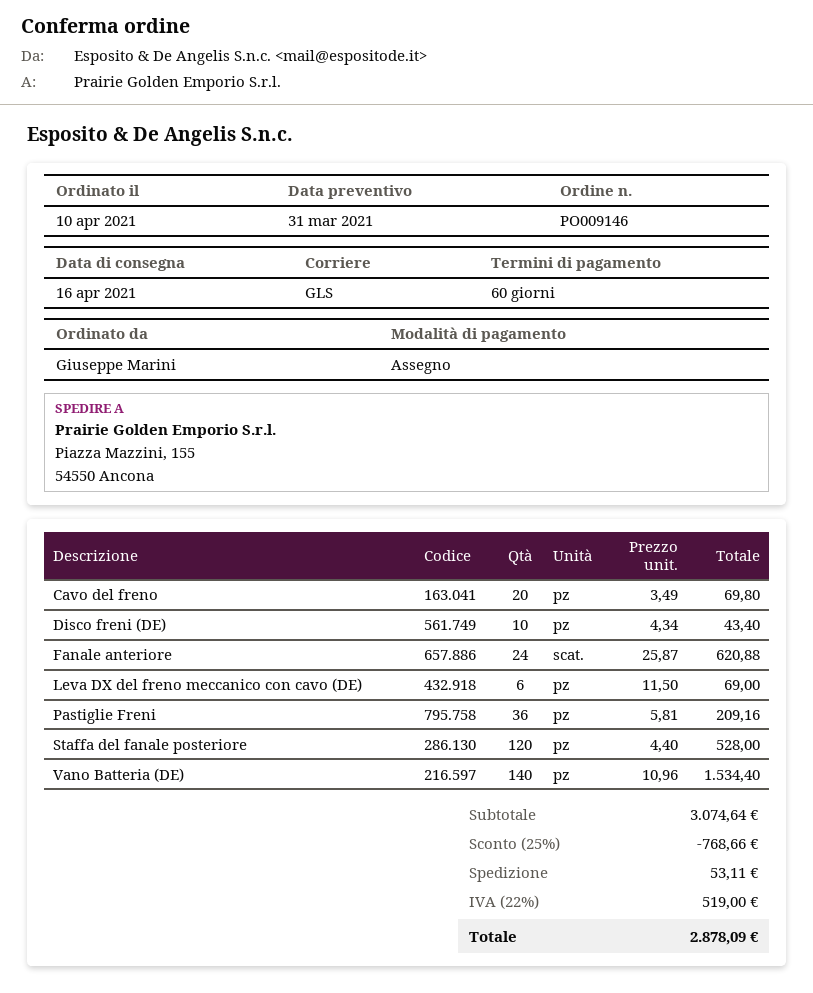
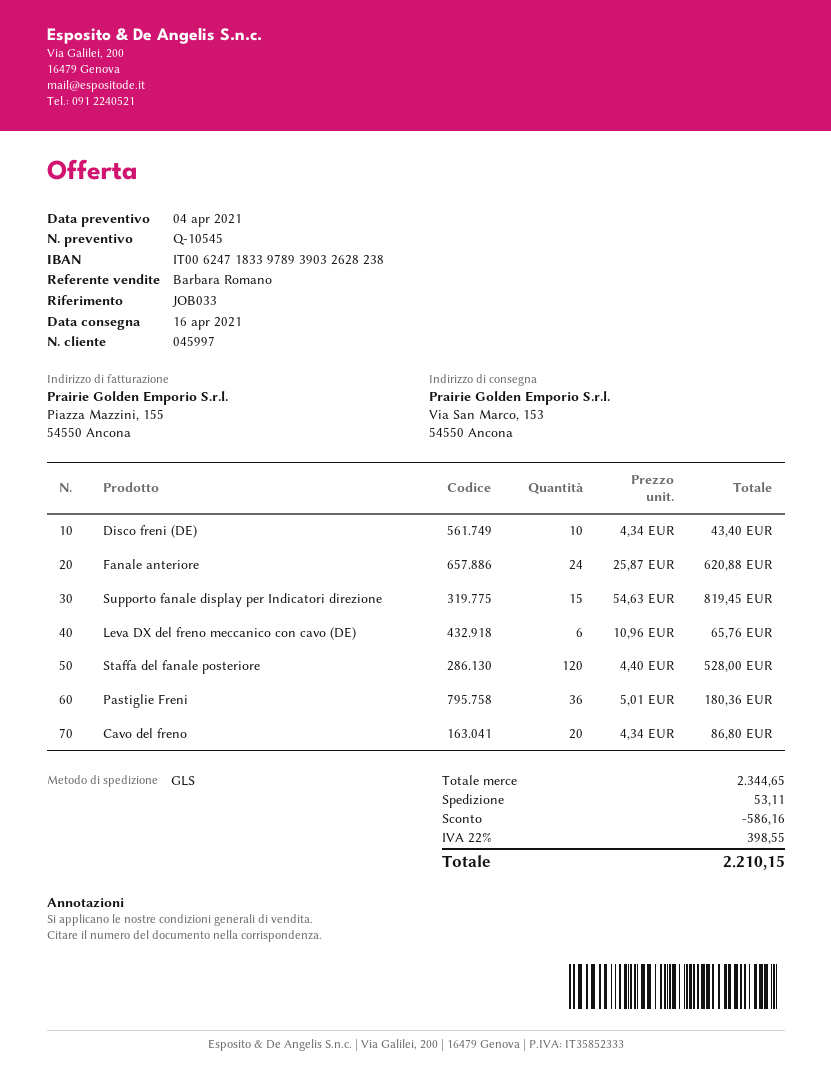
quote date: 2021-03-31 -> 2021-04-04
ship to: Piazza Mazzini, 155, 54550 Ancona -> Via San Marco, 153, 54550 Ancona
Cavo del freno: 20 x 3.49 = 69.80 -> 20 x 4.34 = 86.80
Leva DX del freno meccanico con cavo (DE): 6 x 11.50 = 69.00 -> 6 x 10.96 = 65.76
Pastiglie Freni: 36 x 5.81 = 209.16 -> 36 x 5.01 = 180.36
Vano Batteria (DE): 140 x 10.96 = 1534.40 -> none
Supporto fanale display per Indicatori direzione: none -> 15 x 54.63 = 819.45
subtotal: 3074.64 -> 2344.65
discount: 768.66 -> 586.16
tax: 22% = 519.00 -> 22% = 398.55
total: 2878.09 -> 2210.15

